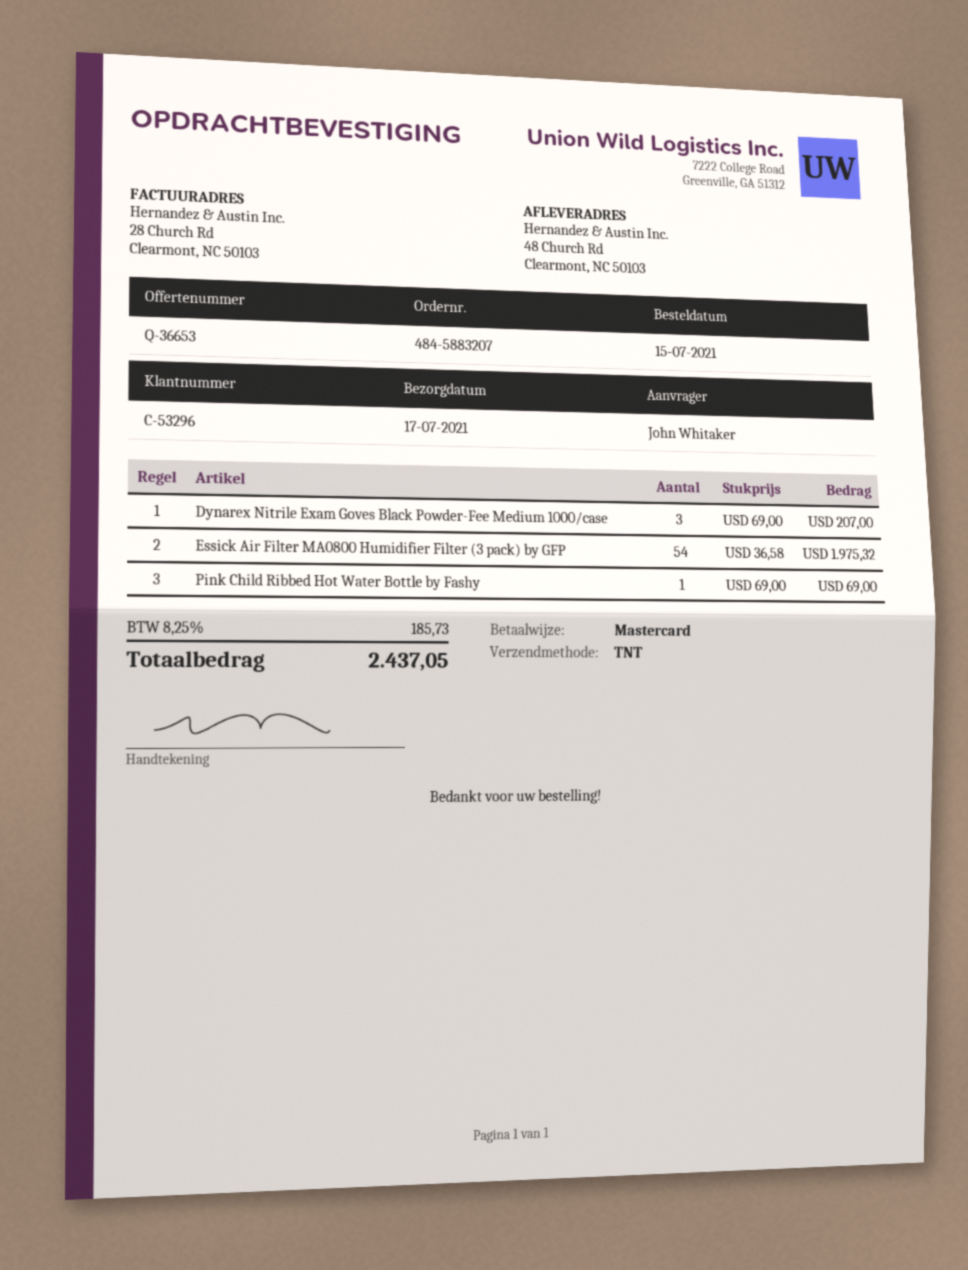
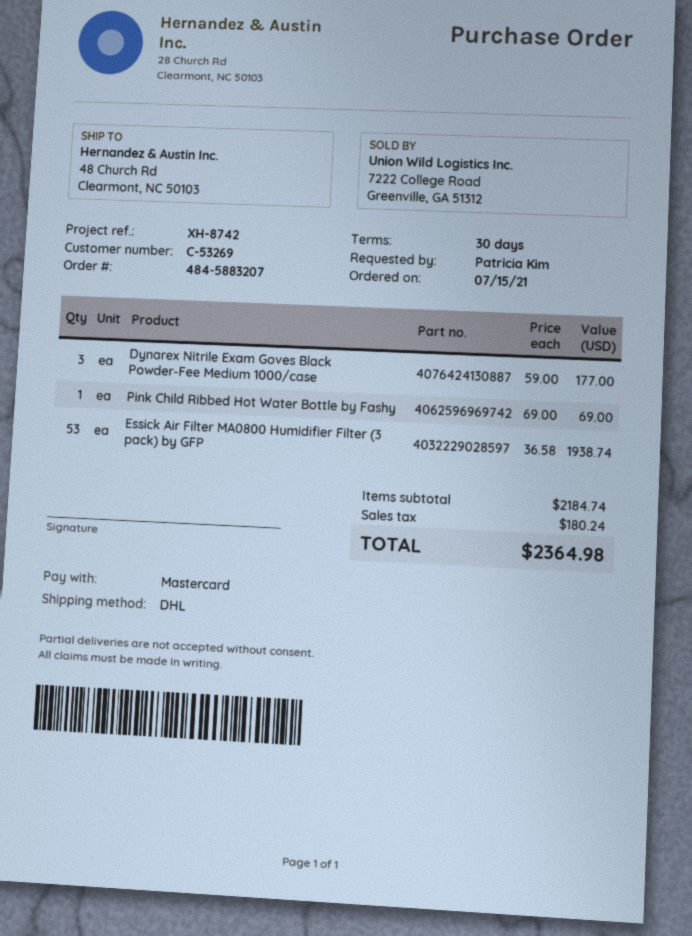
customer number: C-53296 -> C-53269
ordered by: John Whitaker -> Patricia Kim
shipping method: TNT -> DHL
Dynarex Nitrile Exam Goves Black Powder-Fee Medium 1000/case: 3 x 69.00 = 207.00 -> 3 x 59.00 = 177.00
Essick Air Filter MA0800 Humidifier Filter (3 pack) by GFP: 54 x 36.58 = 1975.32 -> 53 x 36.58 = 1938.74
tax: 185.73 -> 180.24
total: 2437.05 -> 2364.98

